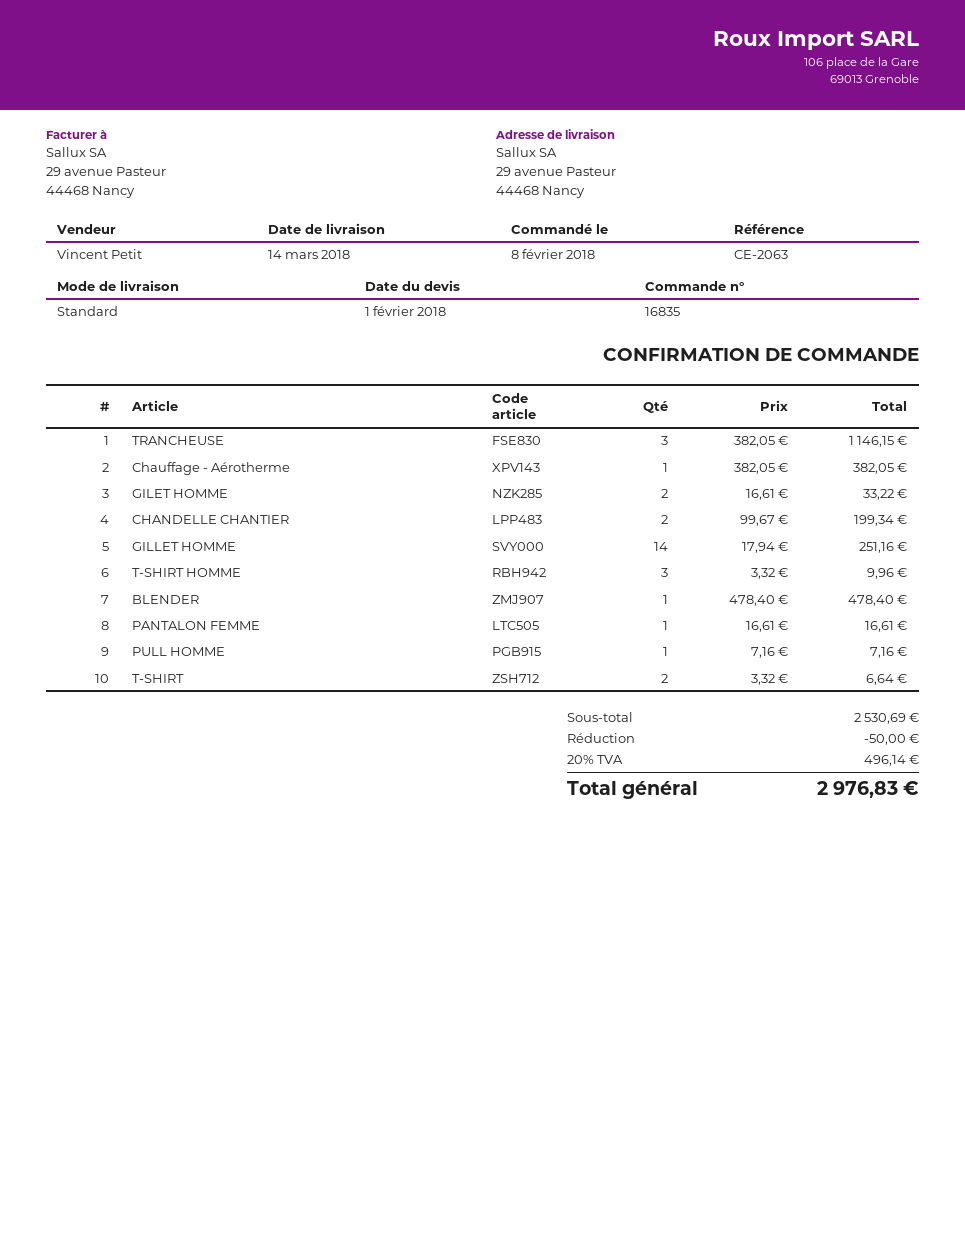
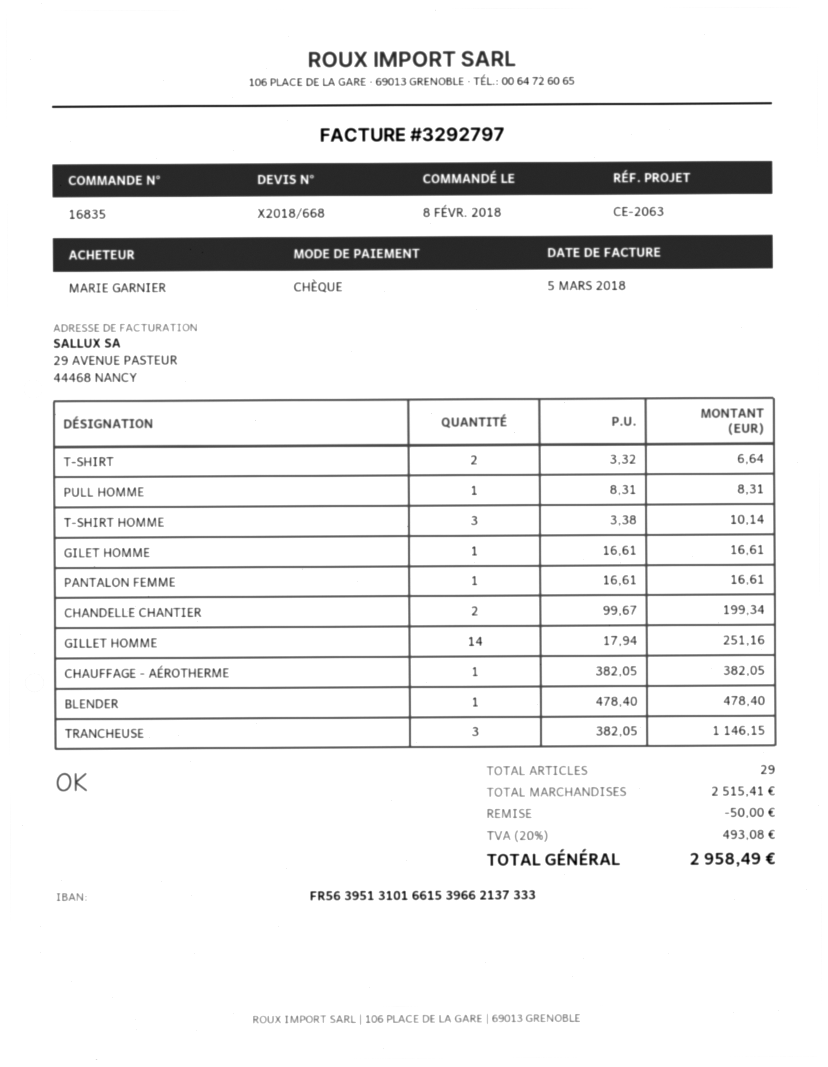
GILET HOMME: 2 x 16.61 = 33.22 -> 1 x 16.61 = 16.61
T-SHIRT HOMME: 3 x 3.32 = 9.96 -> 3 x 3.38 = 10.14
PULL HOMME: 1 x 7.16 = 7.16 -> 1 x 8.31 = 8.31
subtotal: 2530.69 -> 2515.41
tax: 20% = 496.14 -> 20% = 493.08
total: 2976.83 -> 2958.49

